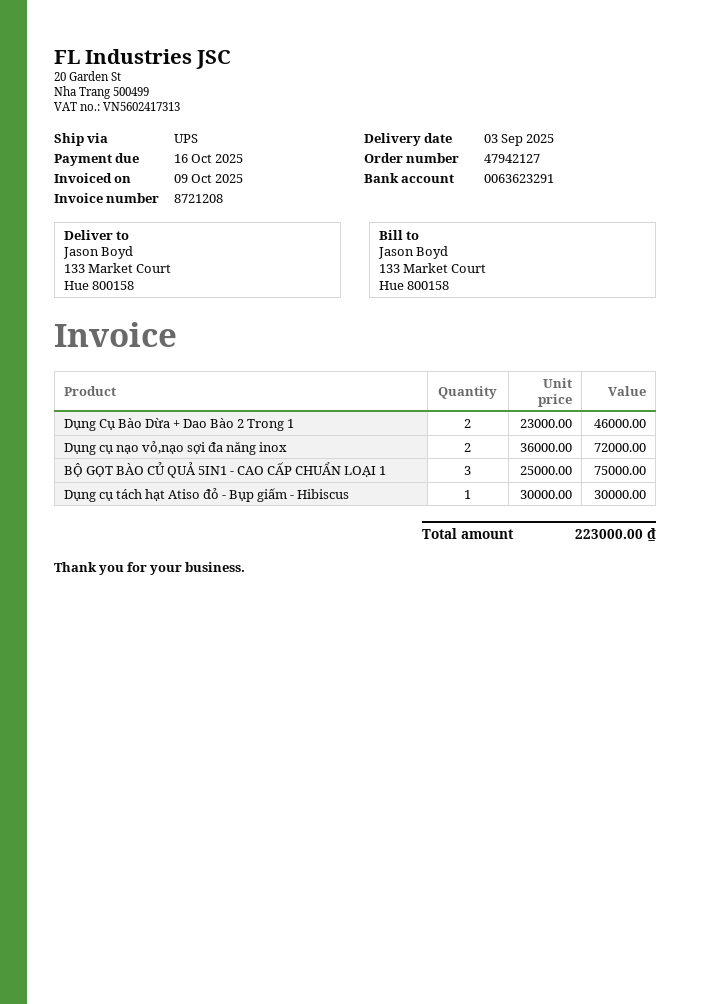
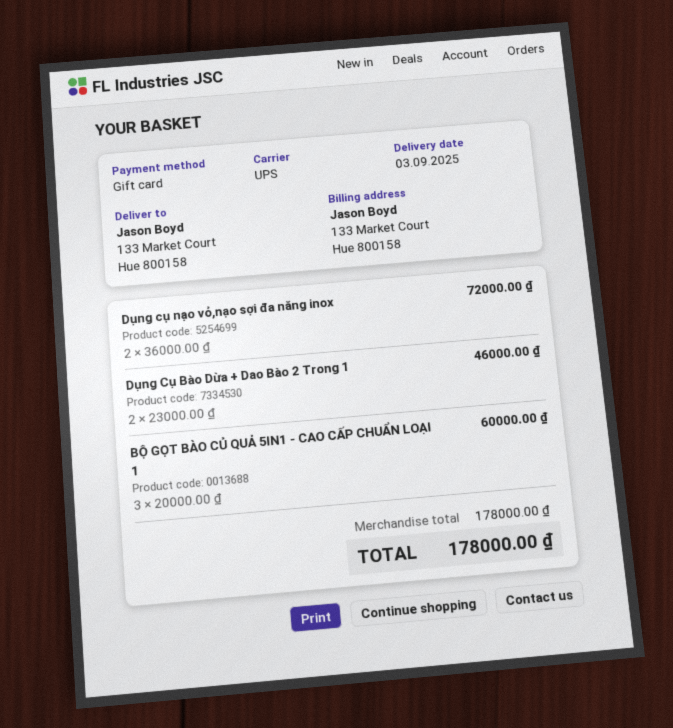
BỘ GỌT BÀO CỦ QUẢ 5IN1 - CAO CẤP CHUẨN LOẠI 1: 3 x 25000.00 = 75000.00 -> 3 x 20000.00 = 60000.00
Dụng cụ tách hạt Atiso đỏ - Bụp giấm - Hibiscus: 1 x 30000.00 = 30000.00 -> none
total: 223000.00 -> 178000.00

